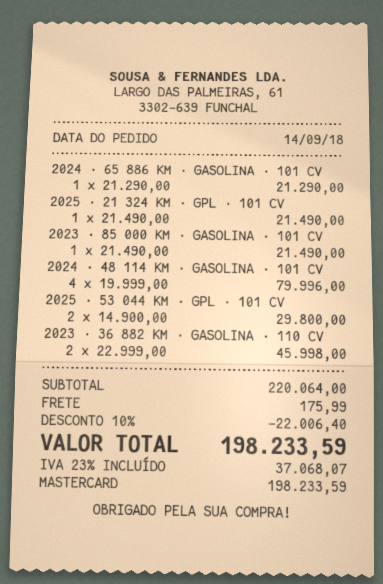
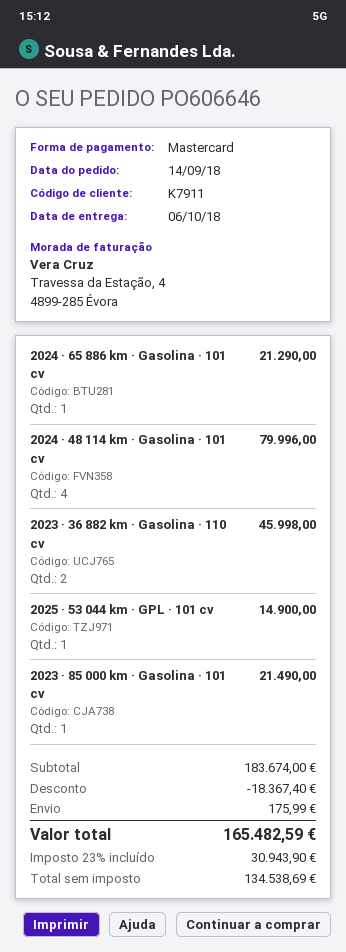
2025 · 21 324 KM · GPL · 101 CV: 1 for 21490.00 -> none
2025 · 53 044 KM · GPL · 101 CV: 2 for 29800.00 -> 1 for 14900.00
subtotal: 220064.00 -> 183674.00
discount: 22006.40 -> 18367.40
tax: 23% = 37068.07 -> 23% = 30943.90
total: 198233.59 -> 165482.59

